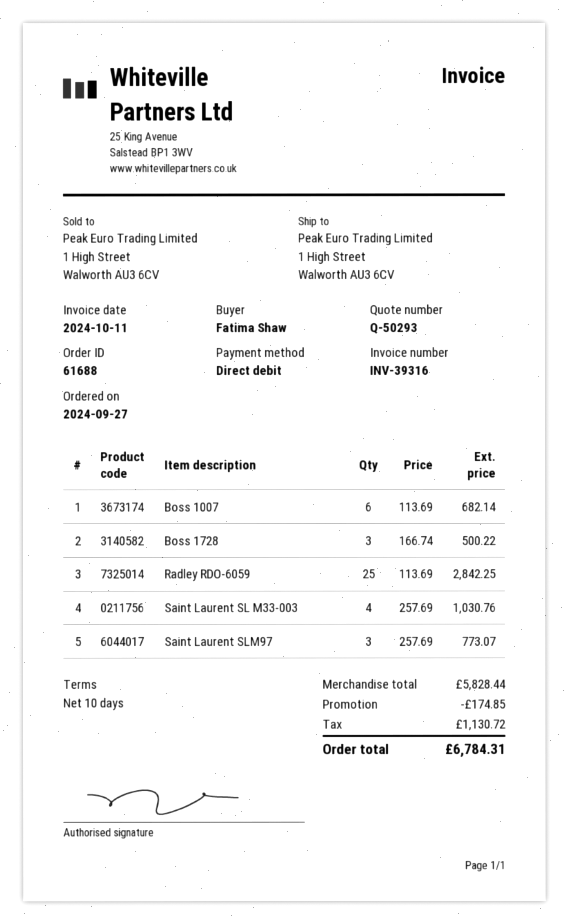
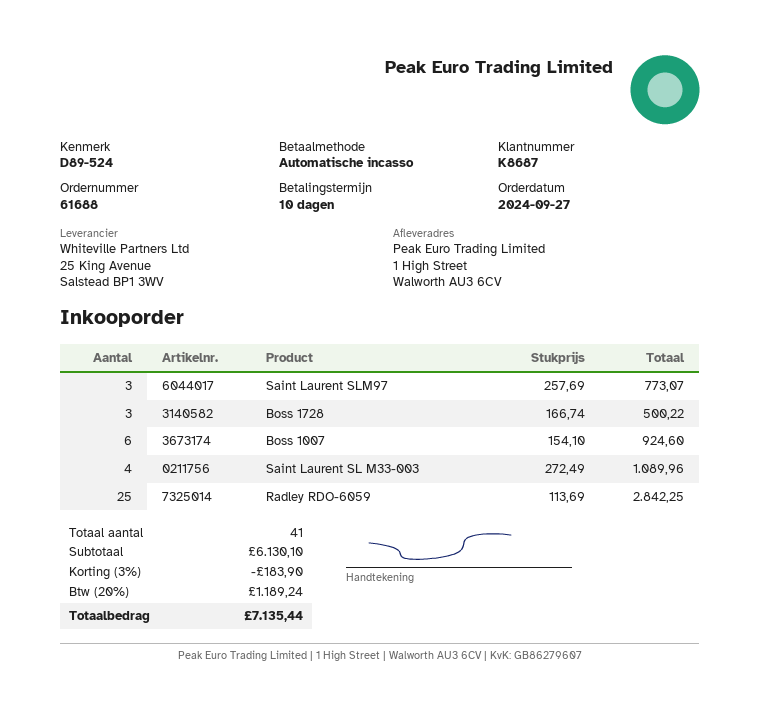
Boss 1007: 6 x 113.69 = 682.14 -> 6 x 154.10 = 924.60
Saint Laurent SL M33-003: 4 x 257.69 = 1030.76 -> 4 x 272.49 = 1089.96
subtotal: 5828.44 -> 6130.10
discount: 174.85 -> 183.90
tax: 1130.72 -> 1189.24
total: 6784.31 -> 7135.44

